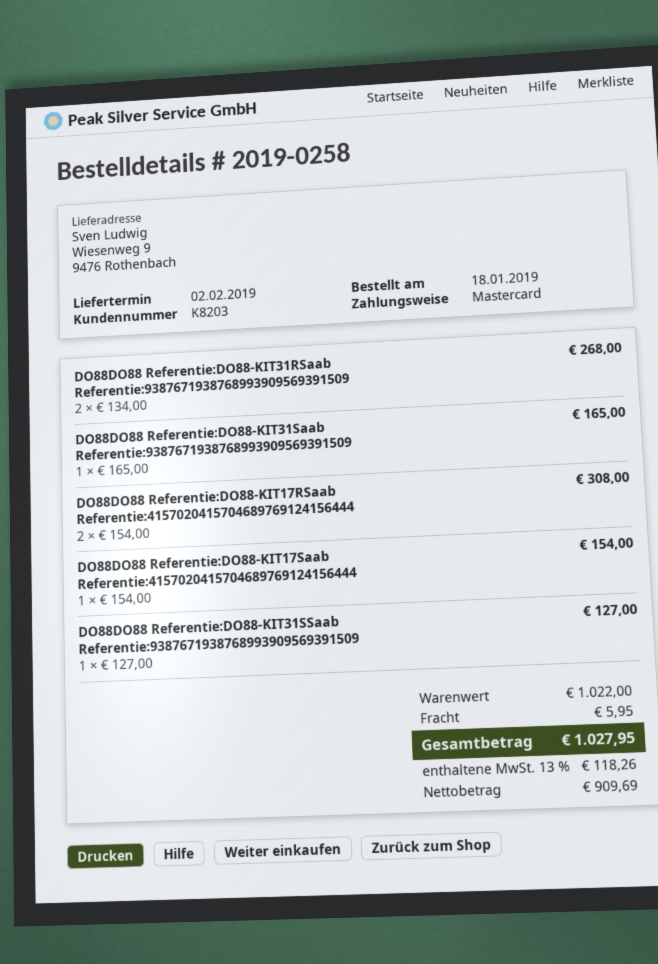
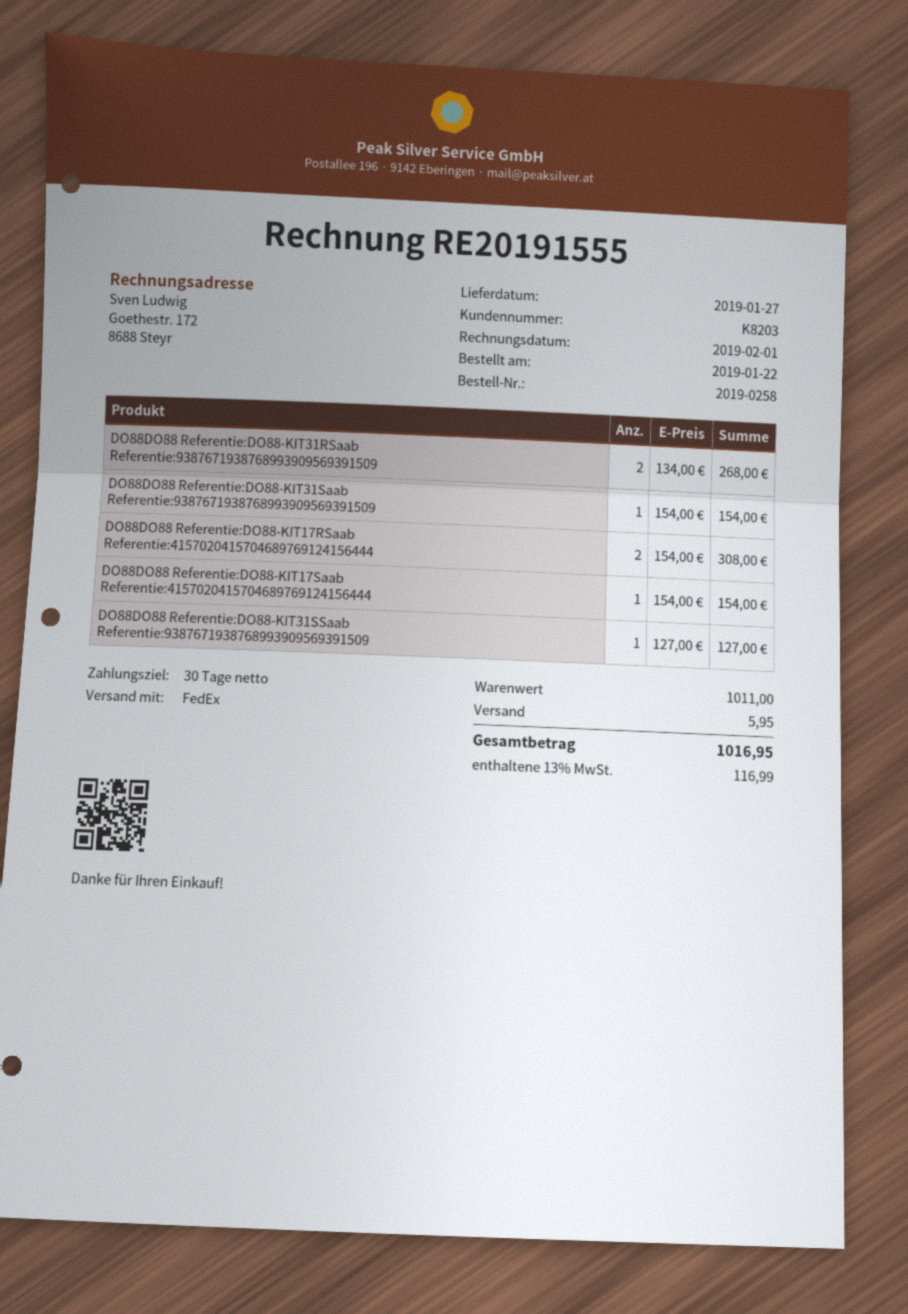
order date: 2019-01-18 -> 2019-01-22
delivery date: 2019-02-02 -> 2019-01-27
DO88DO88 Referentie:DO88-KIT31Saab Referentie:9387671938768993909569391509: 1 x 165.00 = 165.00 -> 1 x 154.00 = 154.00
subtotal: 1022.00 -> 1011.00
tax: 13% = 118.26 -> 13% = 116.99
total: 1027.95 -> 1016.95

